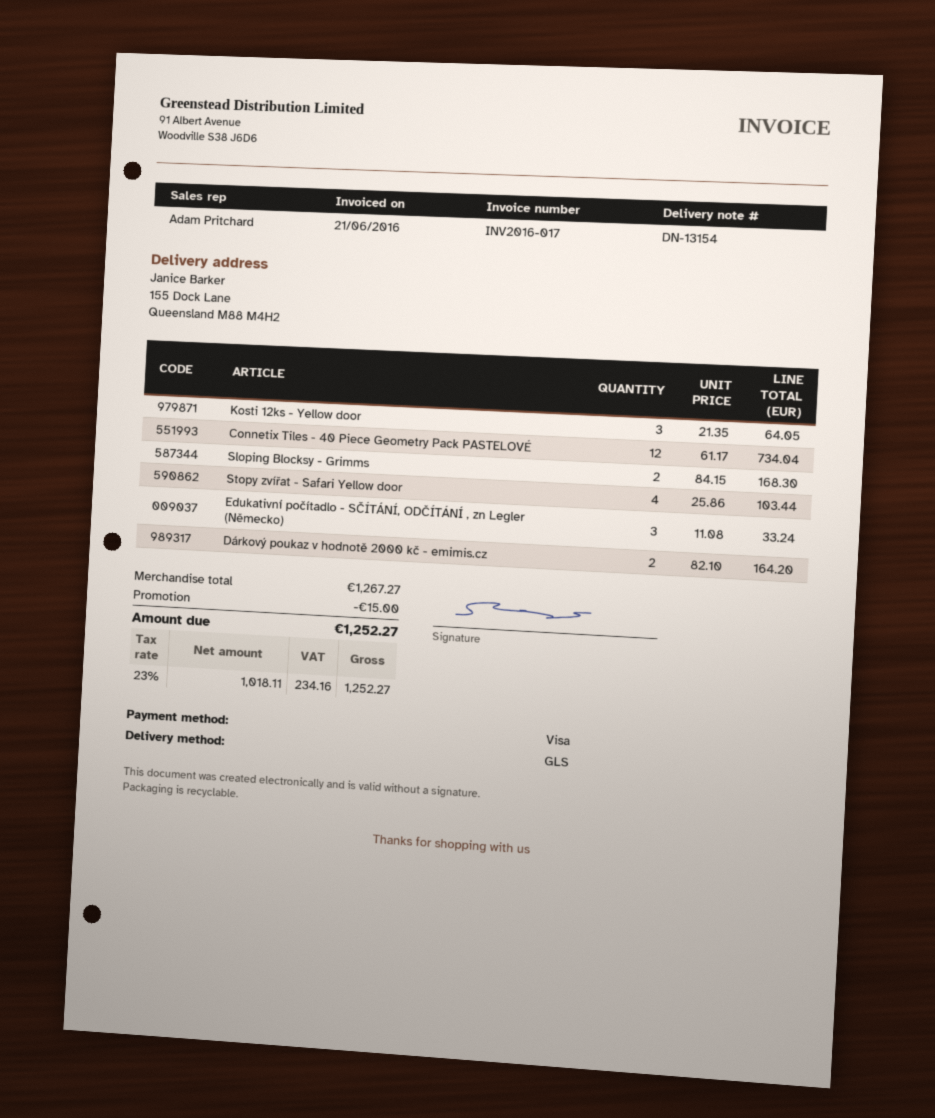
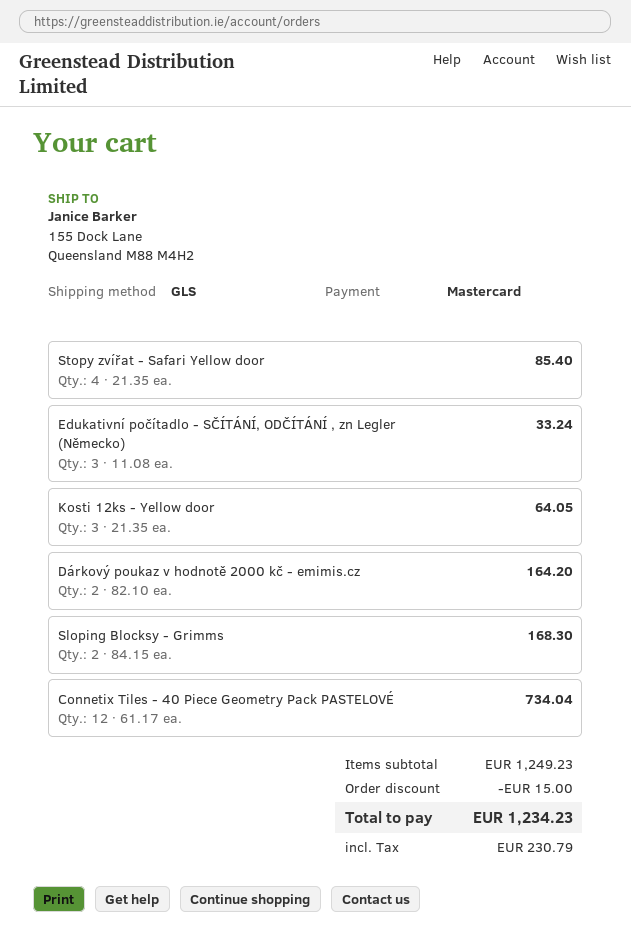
payment method: Visa -> Mastercard
Stopy zvířat - Safari Yellow door: 4 x 25.86 = 103.44 -> 4 x 21.35 = 85.40
subtotal: 1267.27 -> 1249.23
tax: 234.16 -> 230.79
total: 1252.27 -> 1234.23

